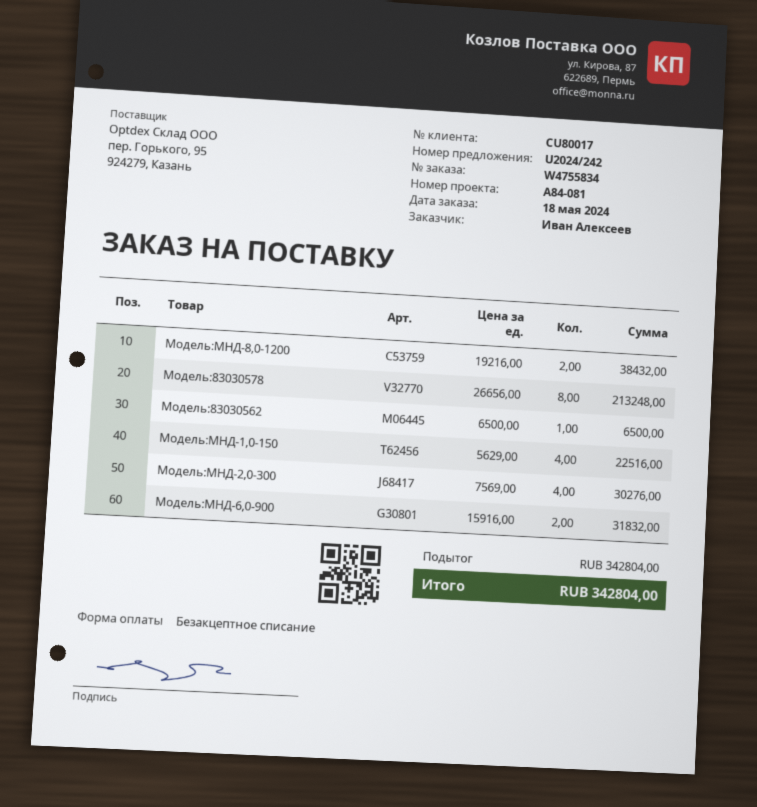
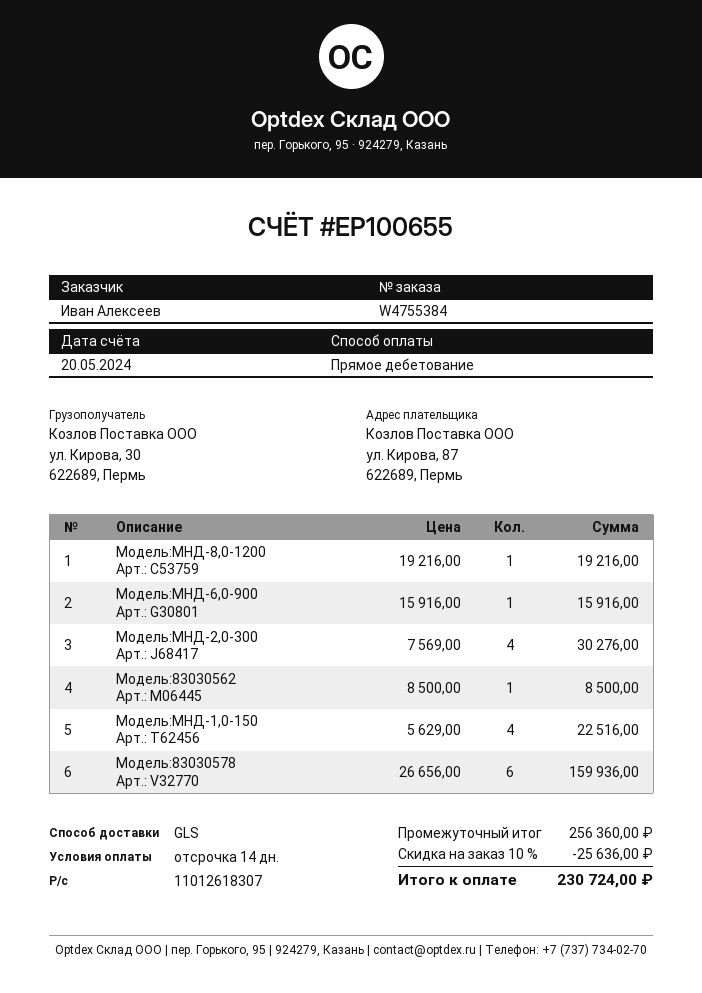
order number: W4755834 -> W4755384
Модель:МНД-8,0-1200: 2 x 19216.00 = 38432.00 -> 1 x 19216.00 = 19216.00
Модель:83030578: 8 x 26656.00 = 213248.00 -> 6 x 26656.00 = 159936.00
Модель:83030562: 1 x 6500.00 = 6500.00 -> 1 x 8500.00 = 8500.00
Модель:МНД-6,0-900: 2 x 15916.00 = 31832.00 -> 1 x 15916.00 = 15916.00
subtotal: 342804.00 -> 256360.00
discount: none -> 10% = 25636.00
total: 342804.00 -> 230724.00

